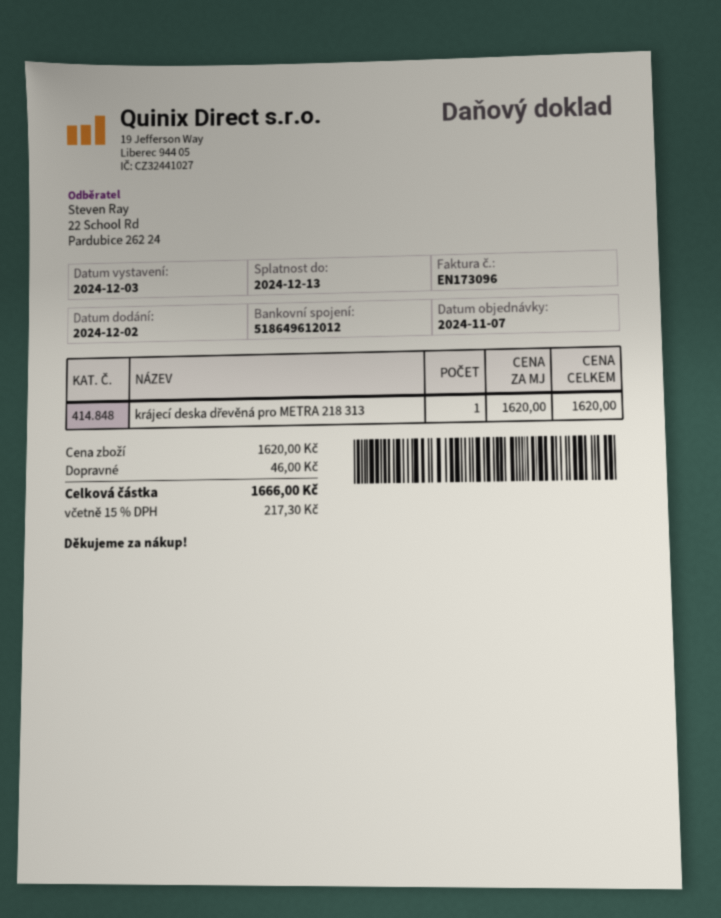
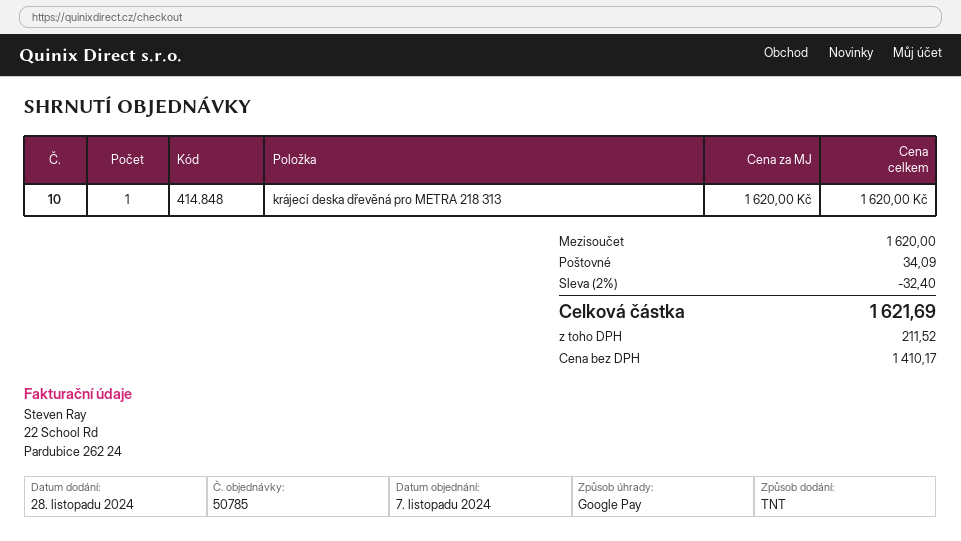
delivery date: 2024-12-02 -> 2024-11-28
discount: none -> 2% = 32.40
shipping: 46.00 -> 34.09
tax: 217.30 -> 211.52
total: 1666.00 -> 1621.69

